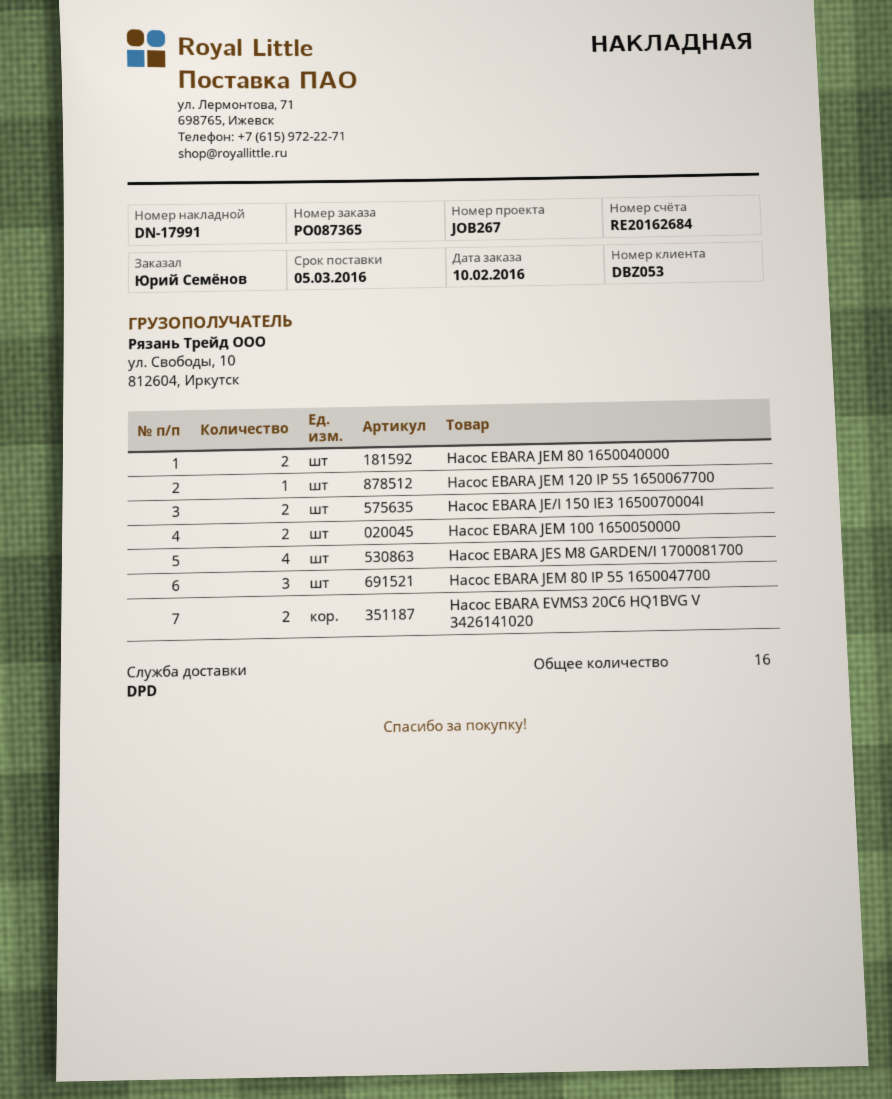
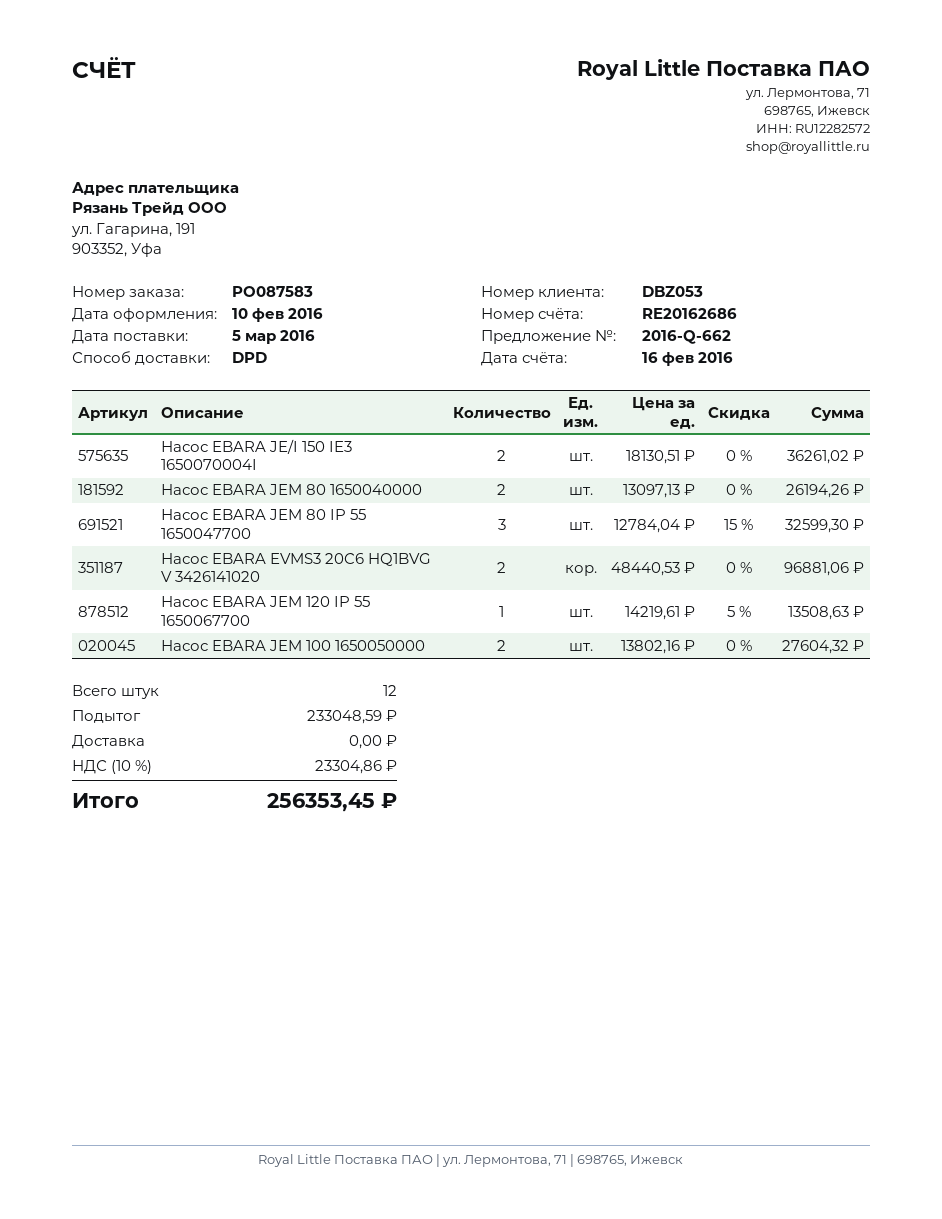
order number: PO087365 -> PO087583
invoice number: RE20162684 -> RE20162686
Насос EBARA JES M8 GARDEN/I 1700081700: 4 -> none
total quantity: 16 -> 12

